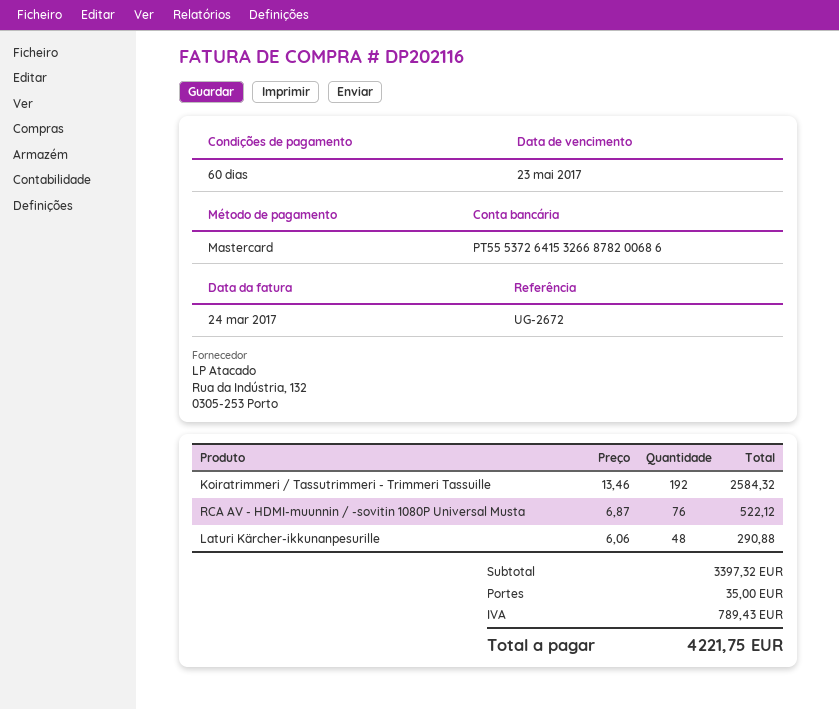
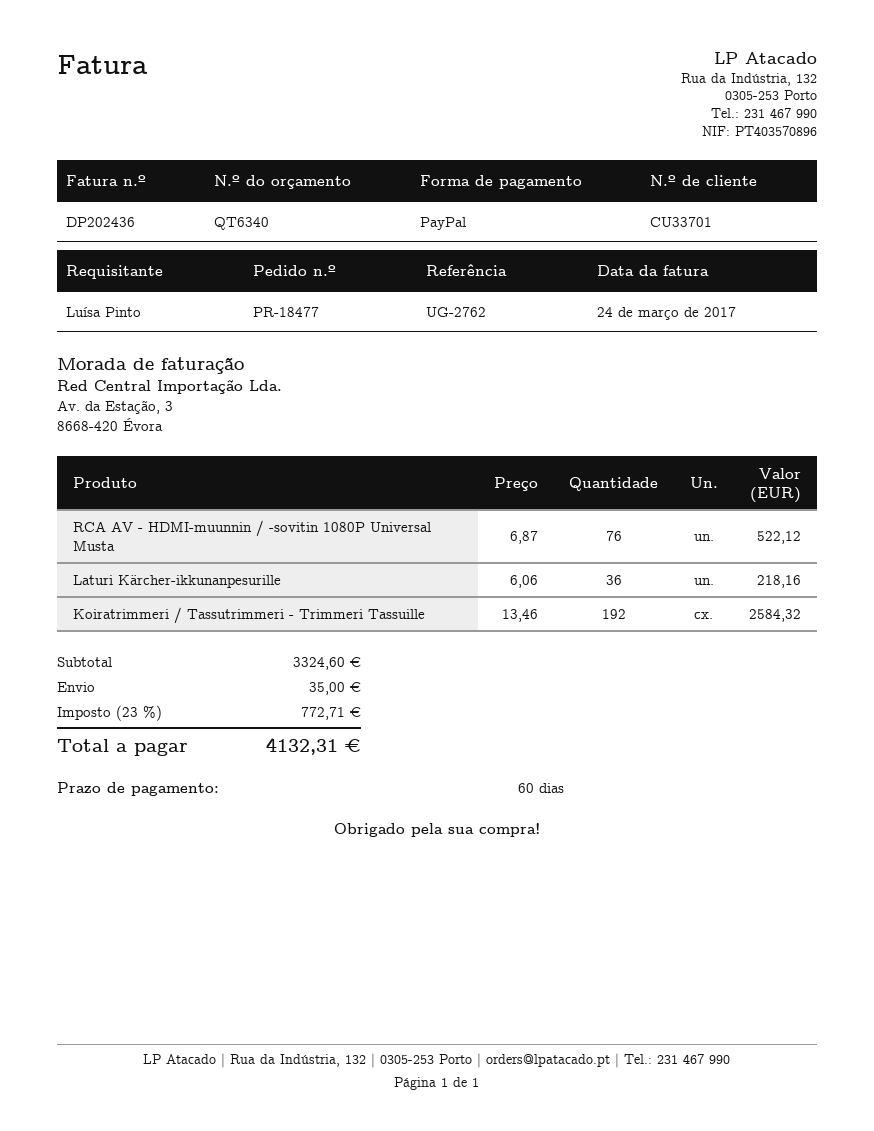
invoice number: DP202116 -> DP202436
reference: UG-2672 -> UG-2762
payment method: Mastercard -> PayPal
Laturi Kärcher-ikkunanpesurille: 48 x 6.06 = 290.88 -> 36 x 6.06 = 218.16
subtotal: 3397.32 -> 3324.60
tax: 789.43 -> 772.71
total: 4221.75 -> 4132.31

